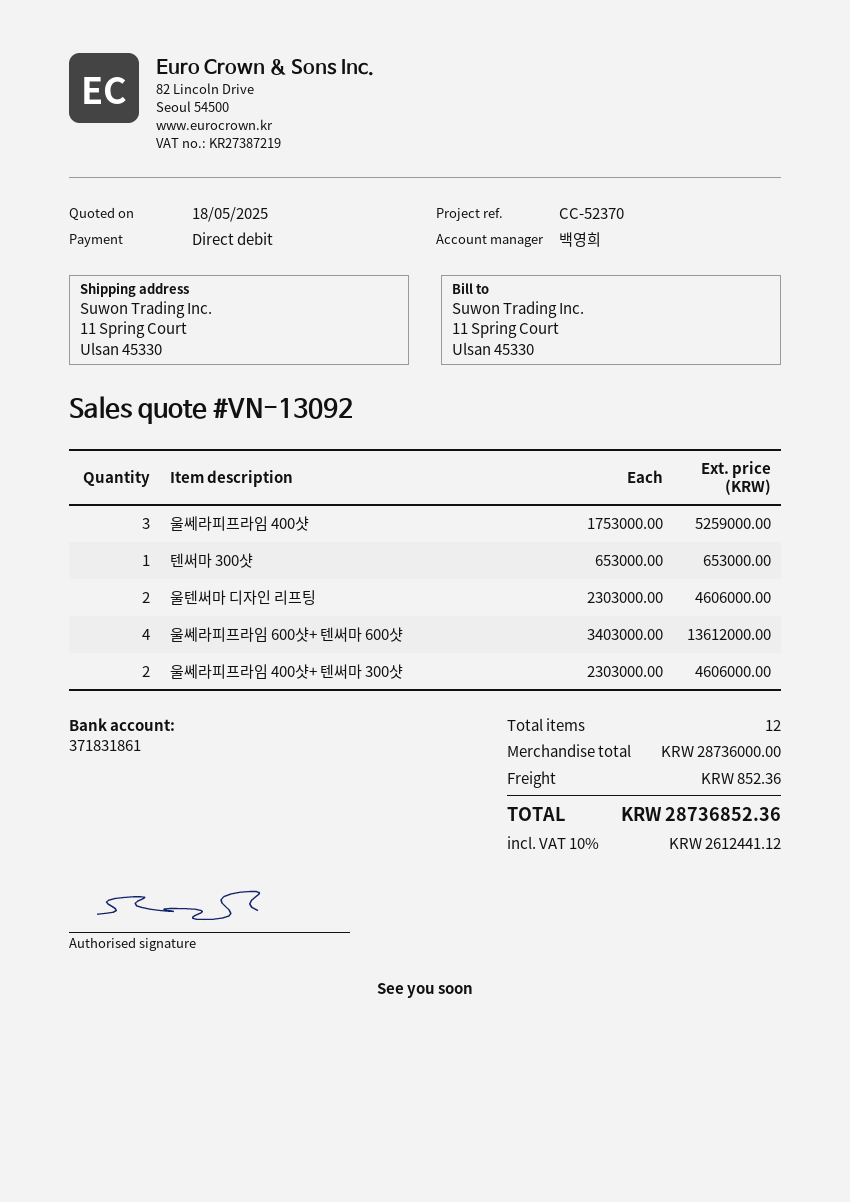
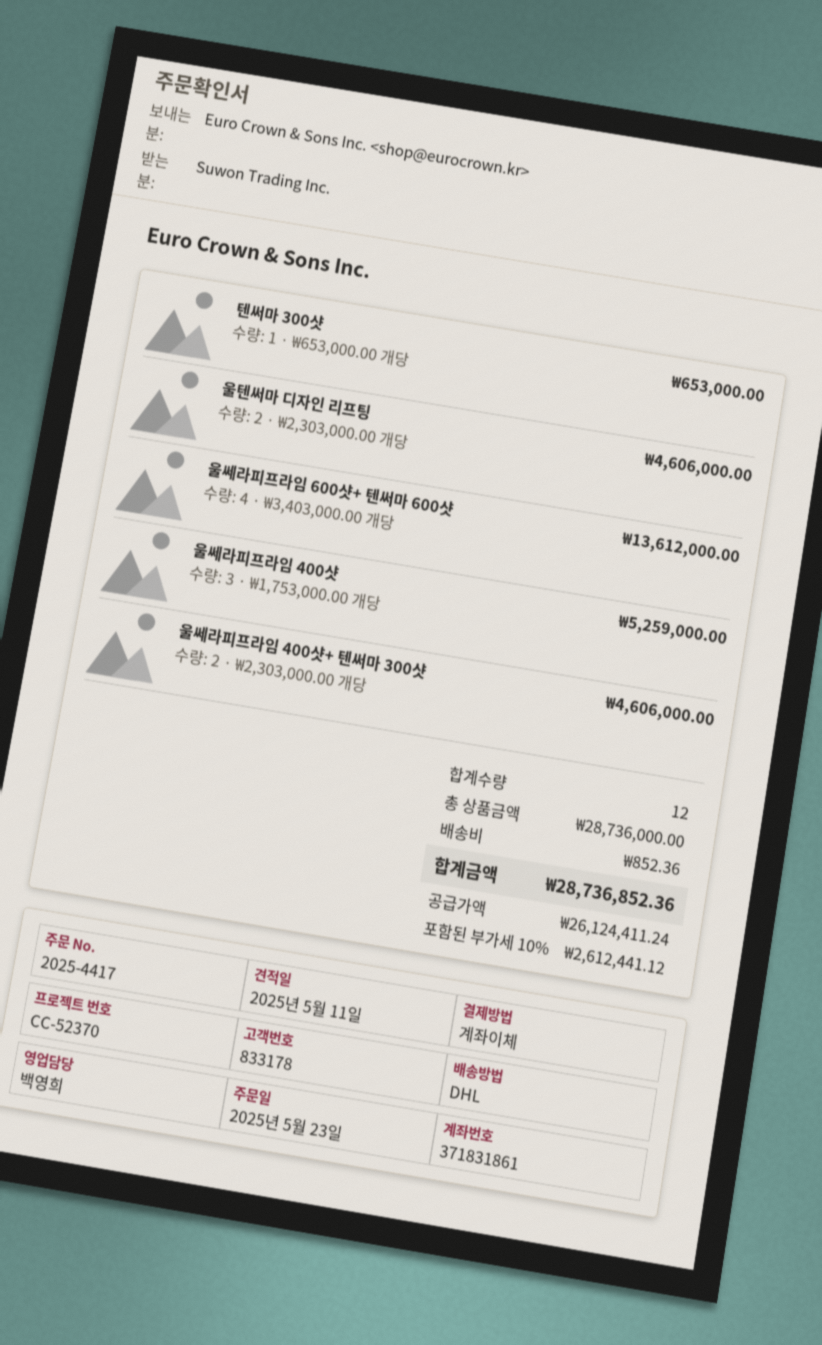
quote date: 2025-05-18 -> 2025-05-11
payment method: direct debit -> bank transfer

